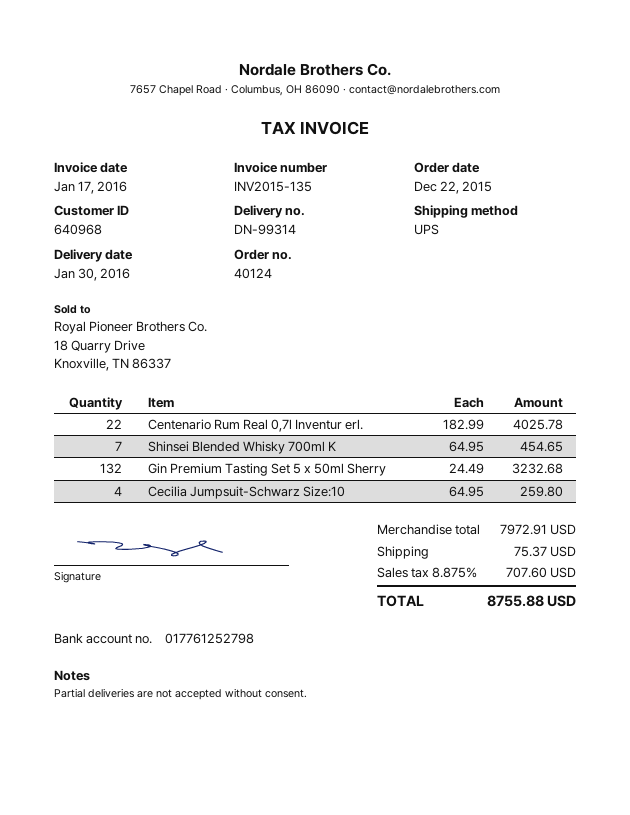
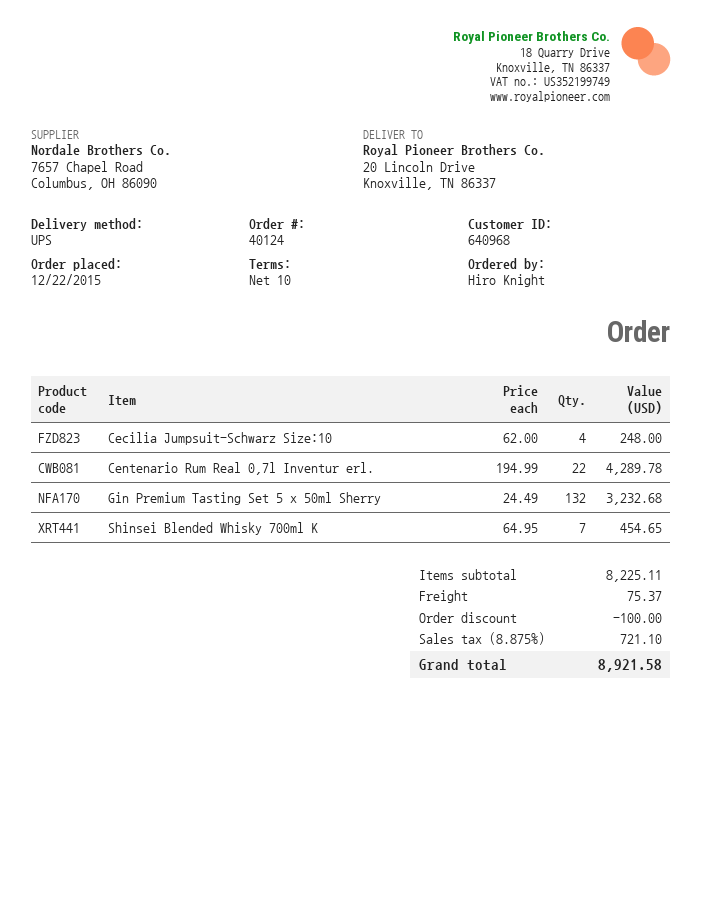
Centenario Rum Real 0,7l Inventur erl.: 22 x 182.99 = 4025.78 -> 22 x 194.99 = 4289.78
Cecilia Jumpsuit-Schwarz Size:10: 4 x 64.95 = 259.80 -> 4 x 62.00 = 248.00
subtotal: 7972.91 -> 8225.11
discount: none -> 100.00
tax: 8.875% = 707.60 -> 8.875% = 721.10
total: 8755.88 -> 8921.58

